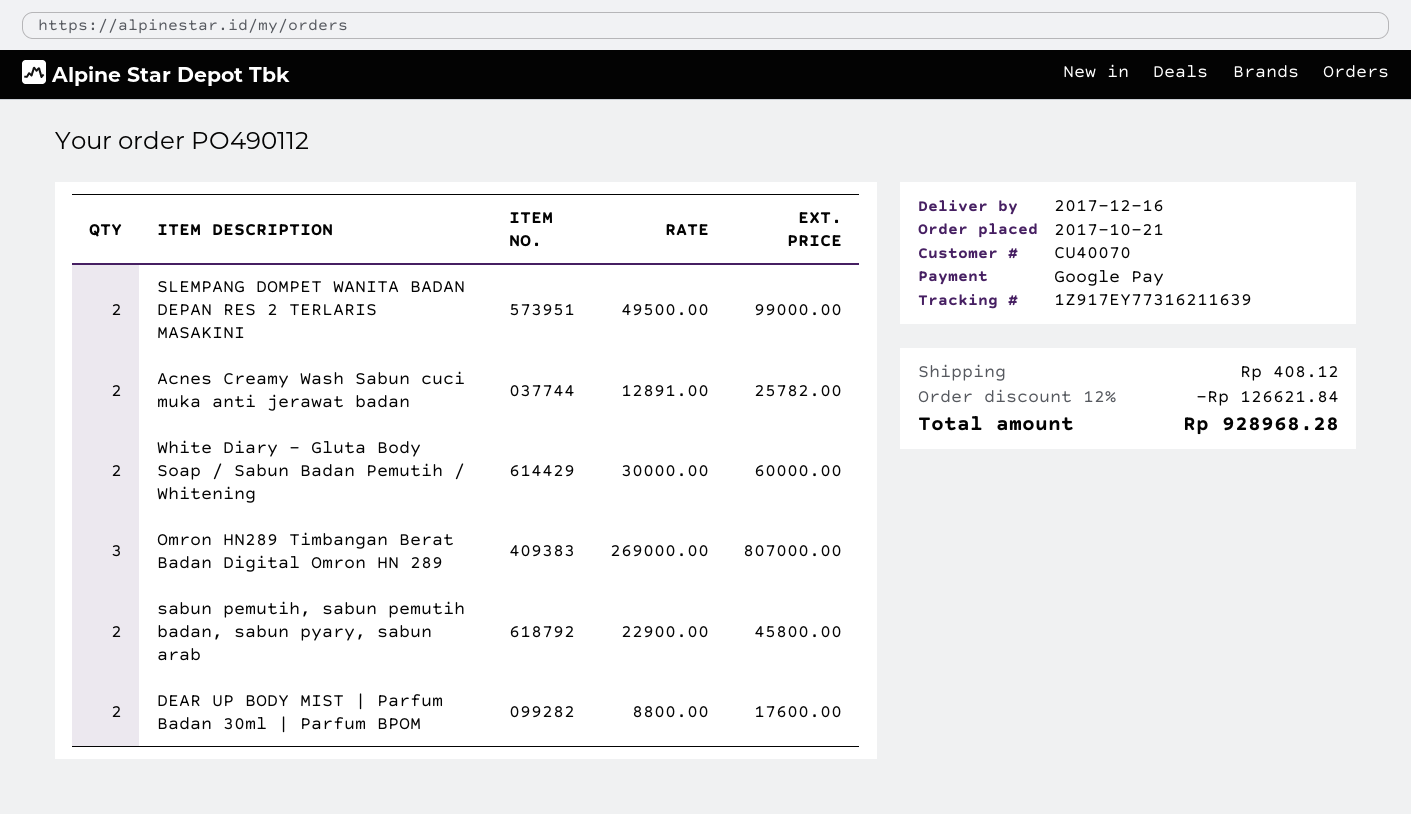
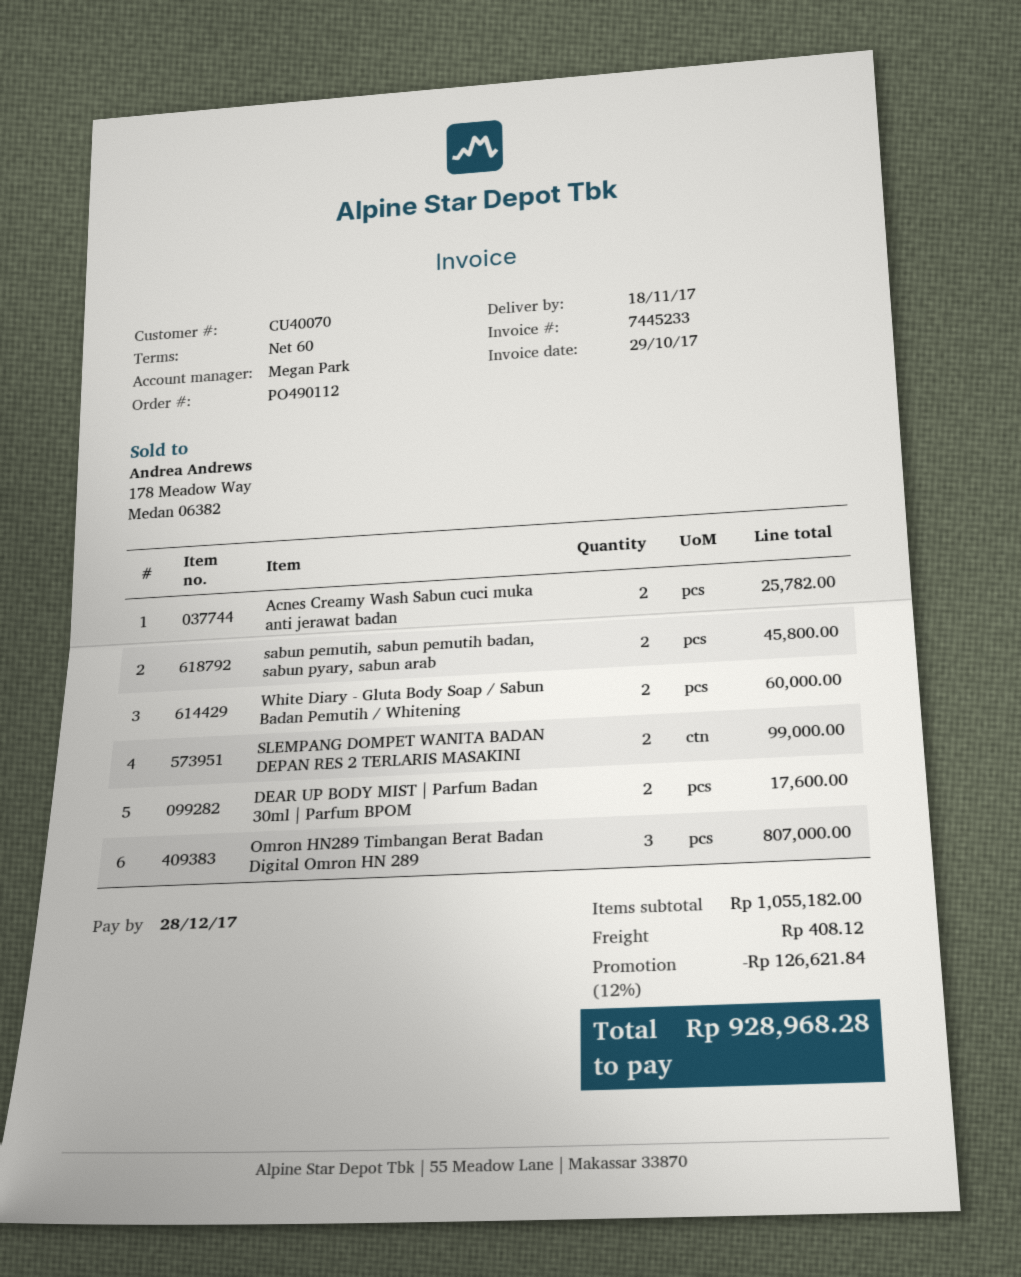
delivery date: 2017-12-16 -> 2017-11-18

